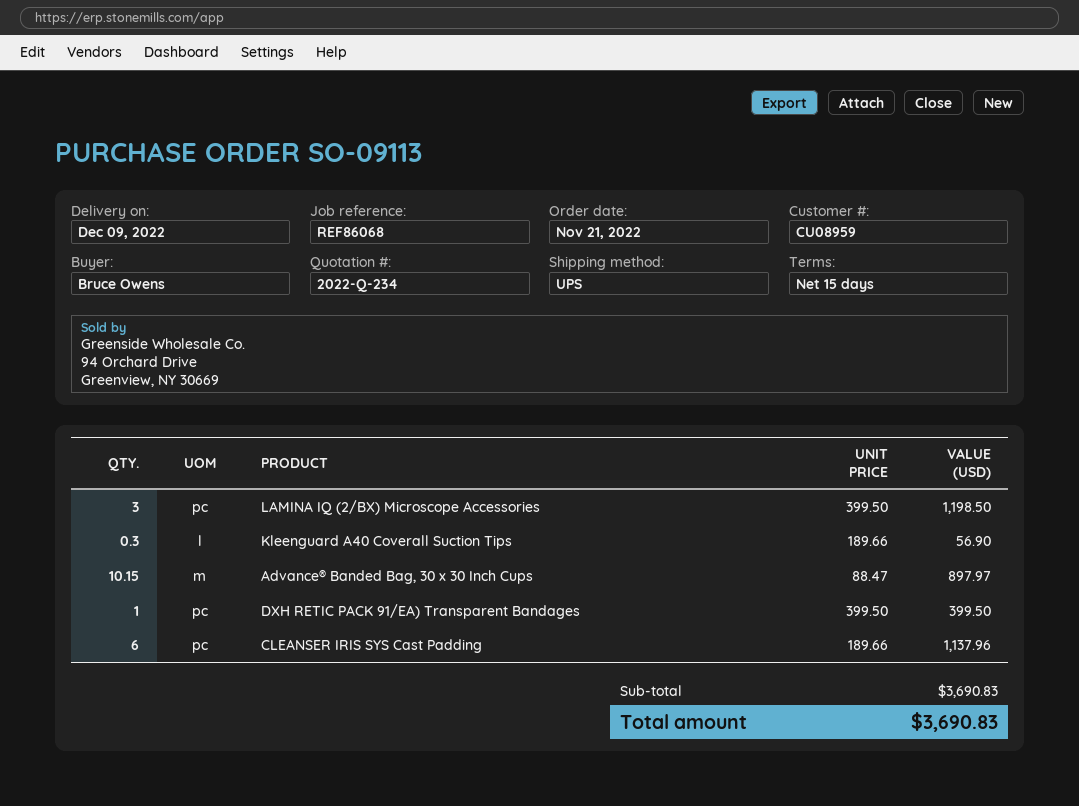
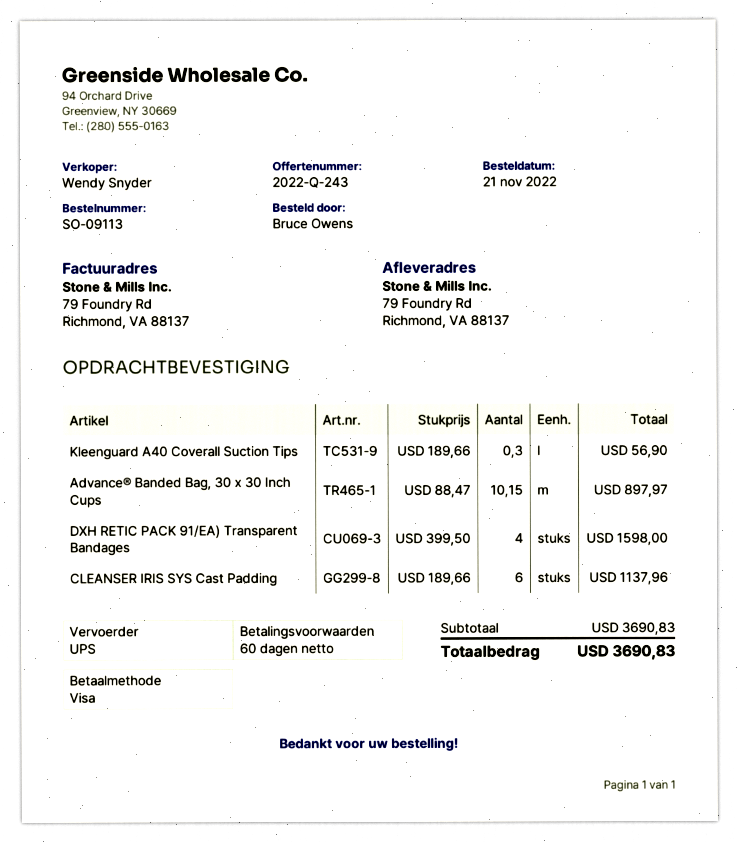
quote number: 2022-Q-234 -> 2022-Q-243
payment terms: 15 days -> 60 days
LAMINA IQ (2/BX) Microscope Accessories: 3 x 399.50 = 1198.50 -> none
DXH RETIC PACK 91/EA) Transparent Bandages: 1 x 399.50 = 399.50 -> 4 x 399.50 = 1598.00

